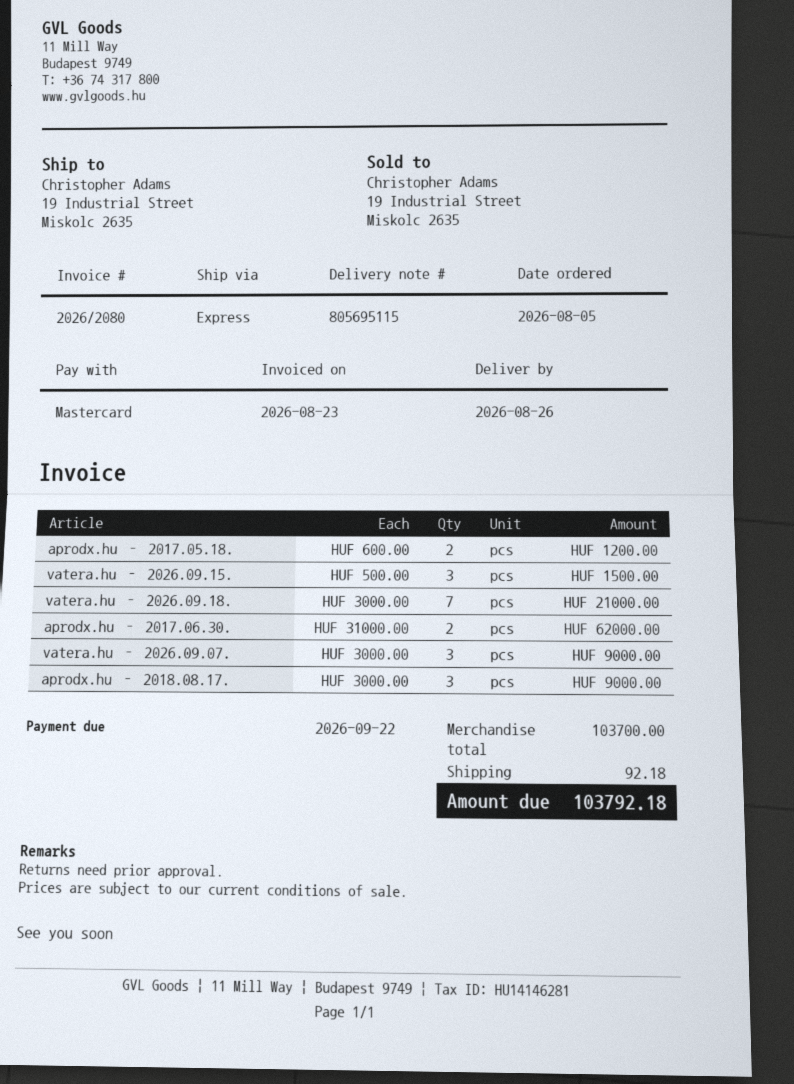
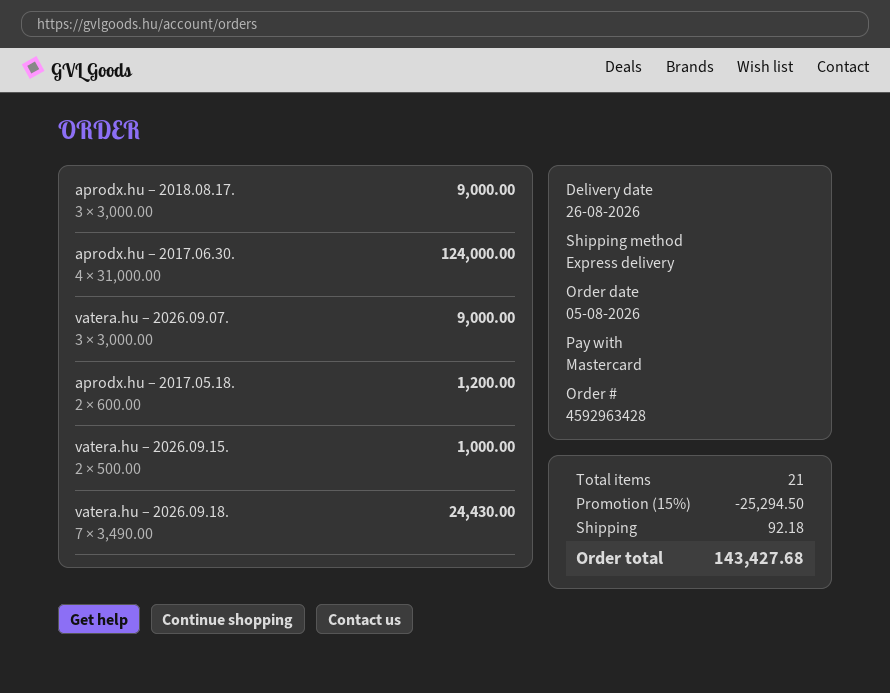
vatera.hu – 2026.09.15.: 3 x 500.00 = 1500.00 -> 2 x 500.00 = 1000.00
vatera.hu – 2026.09.18.: 7 x 3000.00 = 21000.00 -> 7 x 3490.00 = 24430.00
aprodx.hu – 2017.06.30.: 2 x 31000.00 = 62000.00 -> 4 x 31000.00 = 124000.00
discount: none -> 15% = 25294.50
total: 103792.18 -> 143427.68

